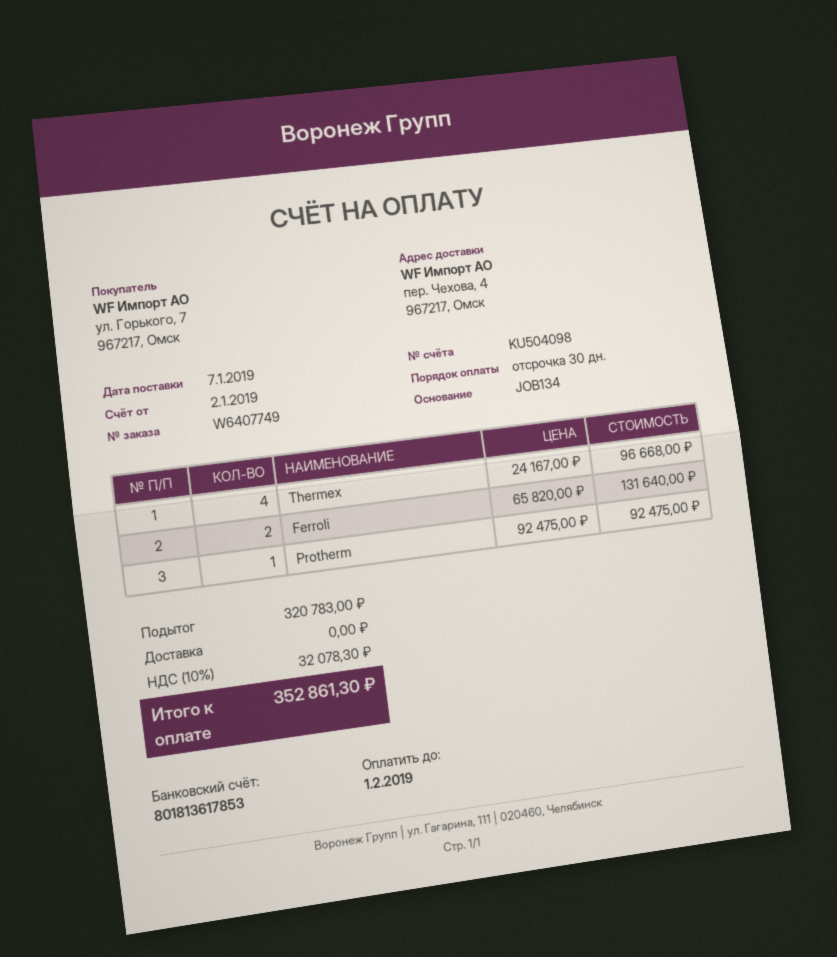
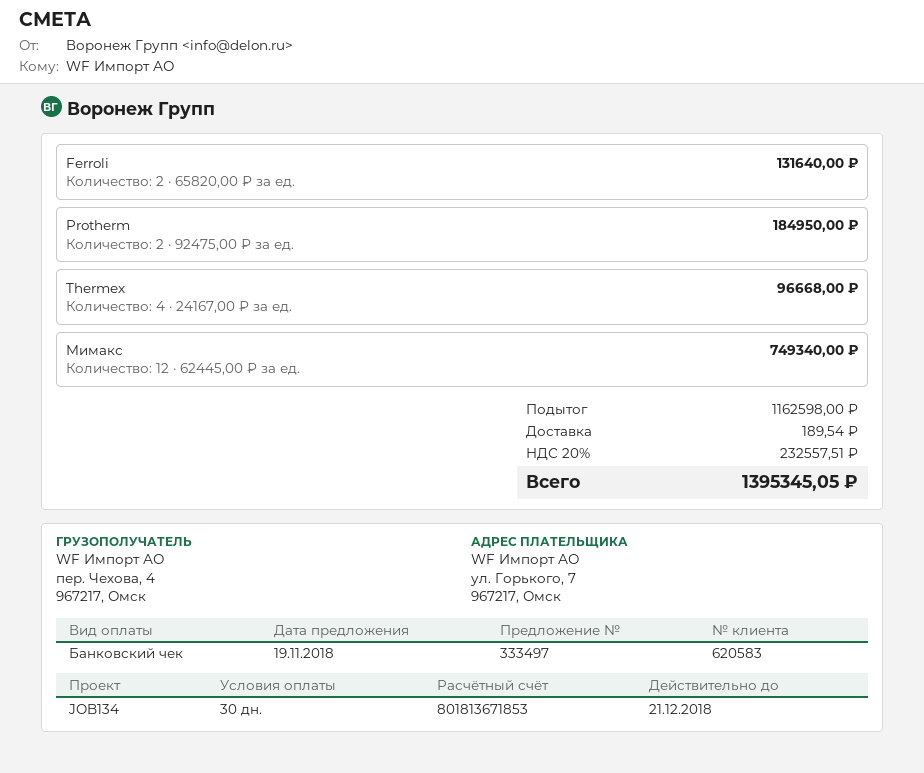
bank account: 801813617853 -> 801813671853
Protherm: 1 x 92475.00 = 92475.00 -> 2 x 92475.00 = 184950.00
Мимакс: none -> 12 x 62445.00 = 749340.00
subtotal: 320783.00 -> 1162598.00
shipping: 0.00 -> 189.54
tax: 10% = 32078.30 -> 20% = 232557.51
total: 352861.30 -> 1395345.05

